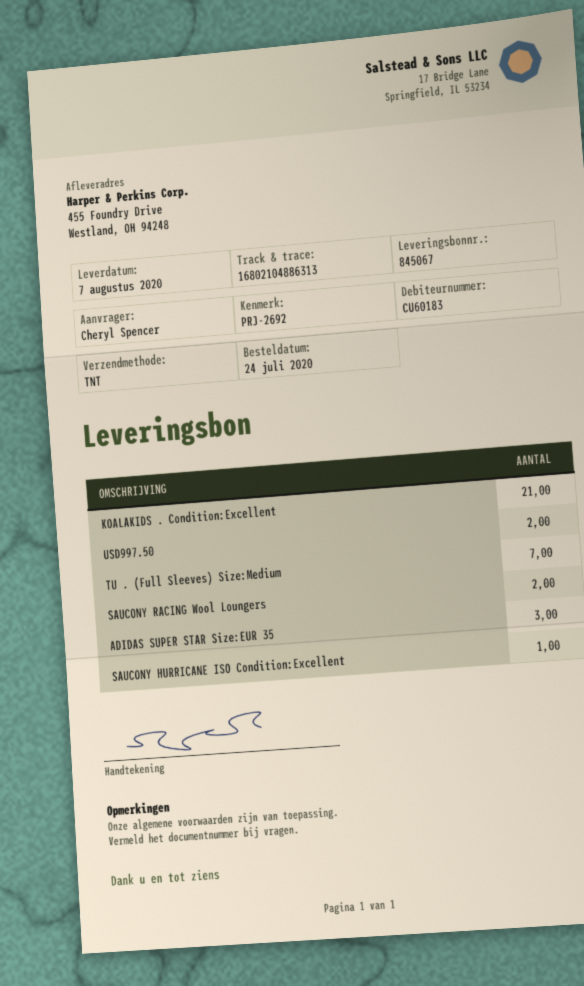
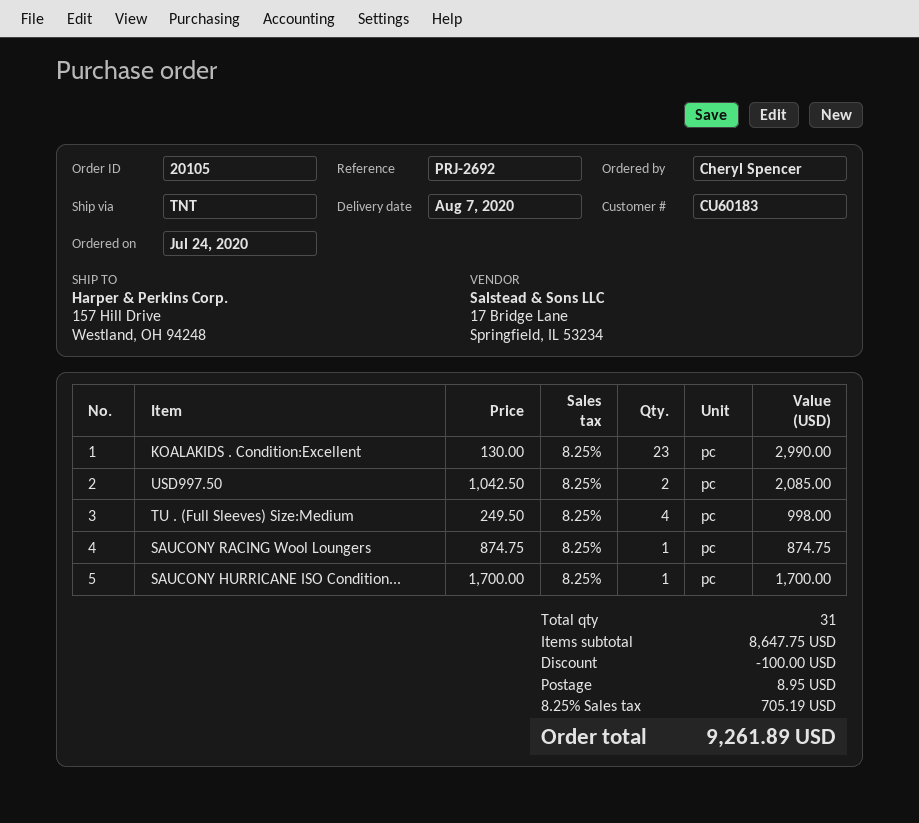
ship to: 455 Foundry Drive, Westland, OH 94248 -> 157 Hill Drive, Westland, OH 94248
KOALAKIDS . Condition:Excellent: 21 -> 23
TU . (Full Sleeves) Size:Medium: 7 -> 4
SAUCONY RACING Wool Loungers: 2 -> 1
ADIDAS SUPER STAR Size:EUR 35: 3 -> none

